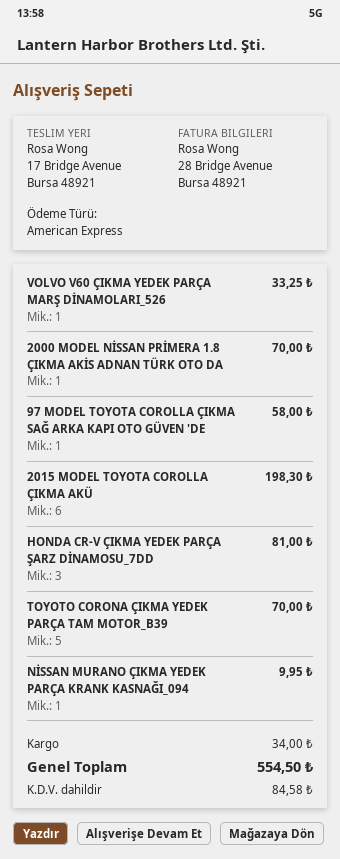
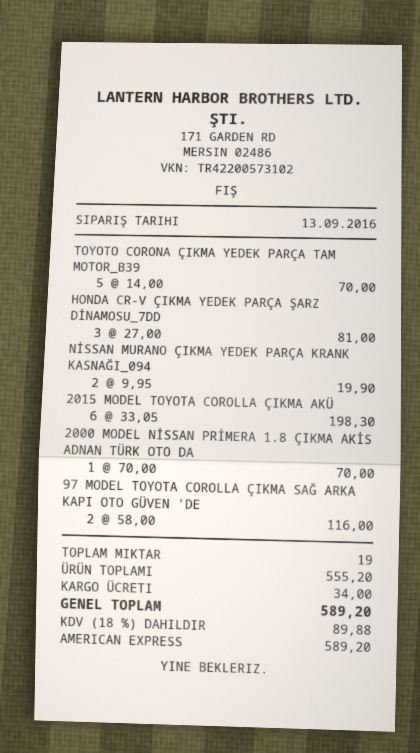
VOLVO V60 ÇIKMA YEDEK PARÇA MARŞ DİNAMOLARI_526: 1 for 33.25 -> none
97 MODEL TOYOTA COROLLA ÇIKMA SAĞ ARKA KAPI OTO GÜVEN 'DE: 1 for 58.00 -> 2 for 116.00
NİSSAN MURANO ÇIKMA YEDEK PARÇA KRANK KASNAĞI_094: 1 for 9.95 -> 2 for 19.90
tax: 84.58 -> 89.88
total: 554.50 -> 589.20

